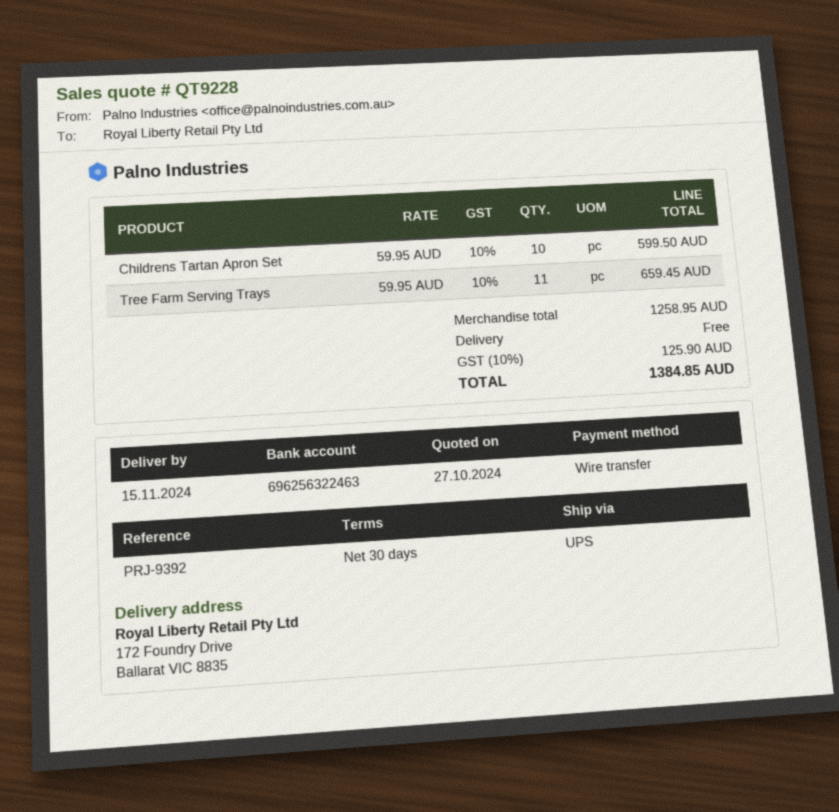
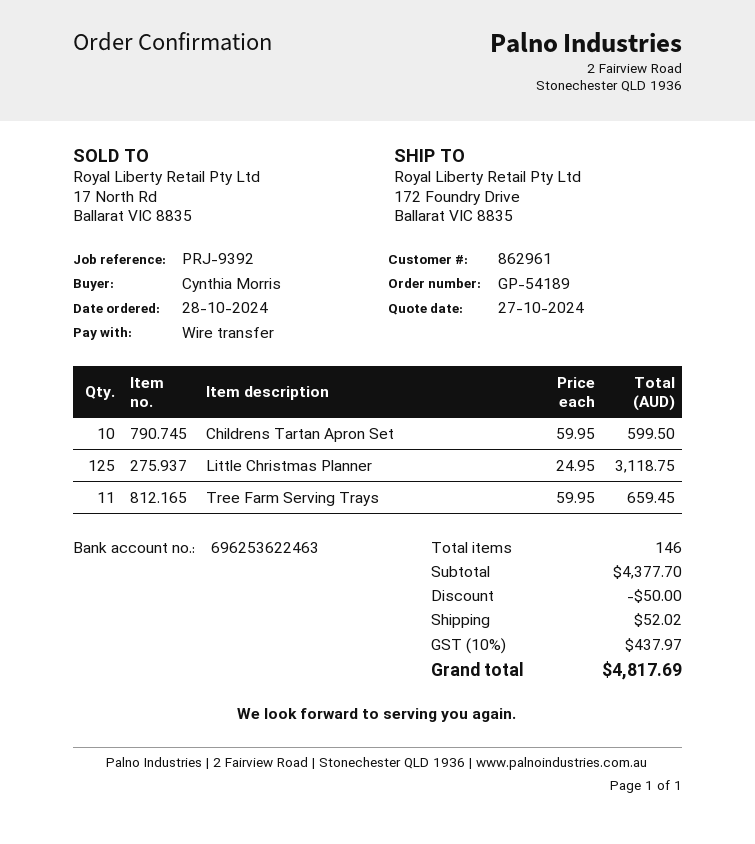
bank account: 696256322463 -> 696253622463
Little Christmas Planner: none -> 125 x 24.95 = 3118.75
subtotal: 1258.95 -> 4377.70
discount: none -> 50.00
shipping: 0.00 -> 52.02
tax: 10% = 125.90 -> 10% = 437.97
total: 1384.85 -> 4817.69

